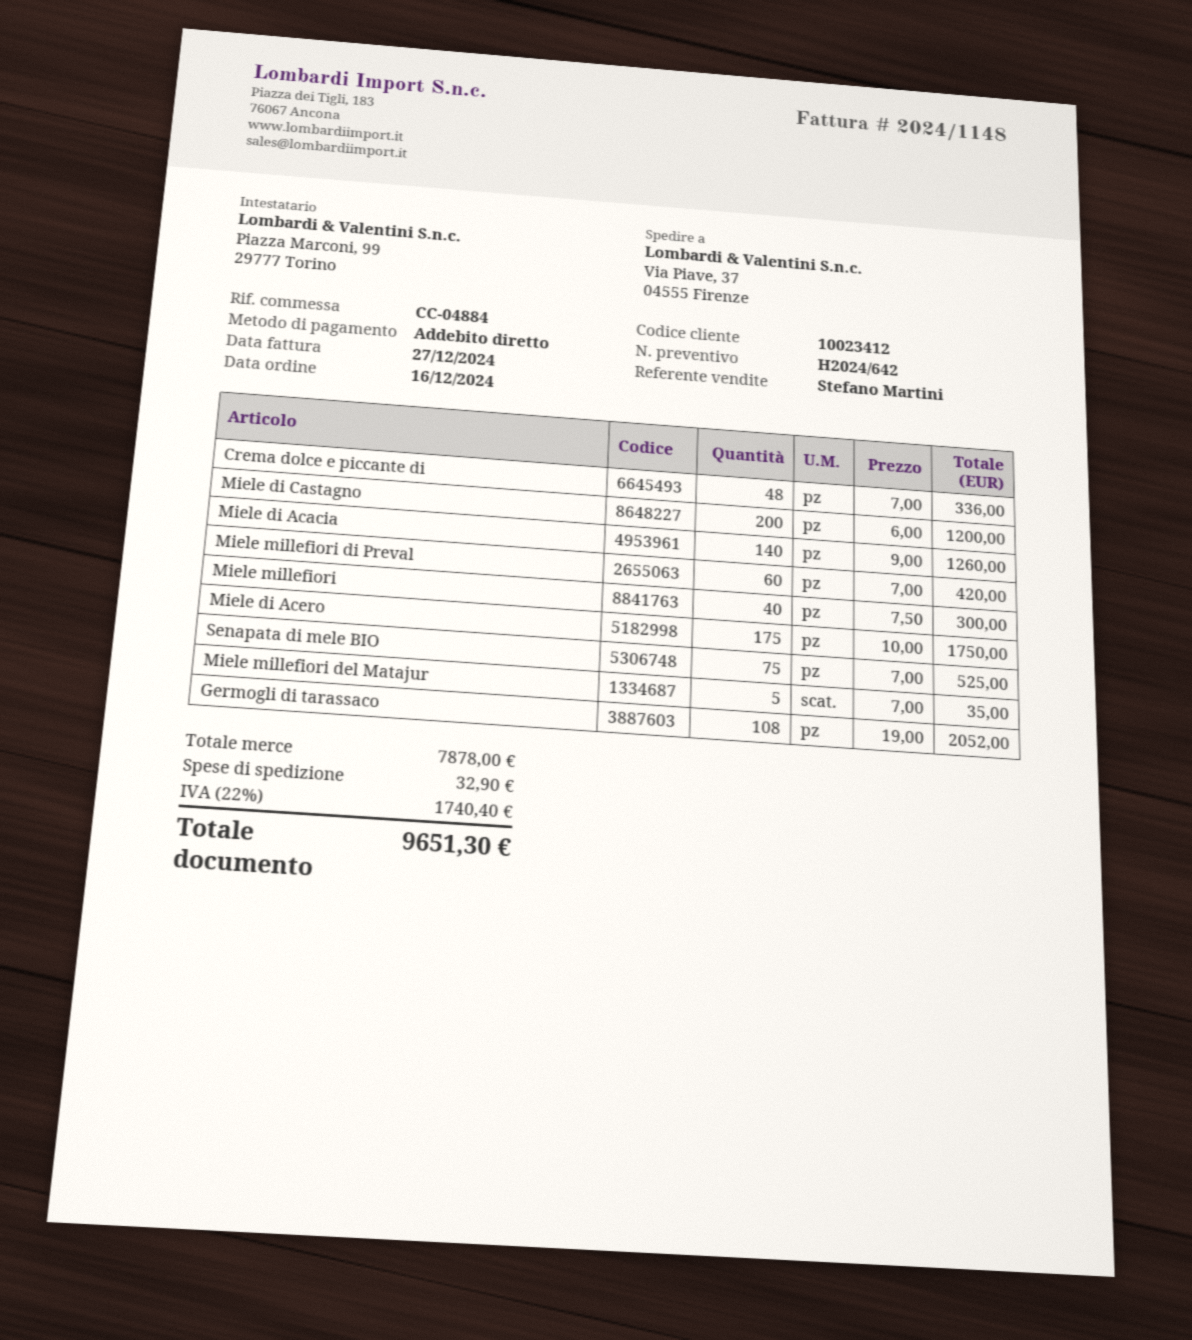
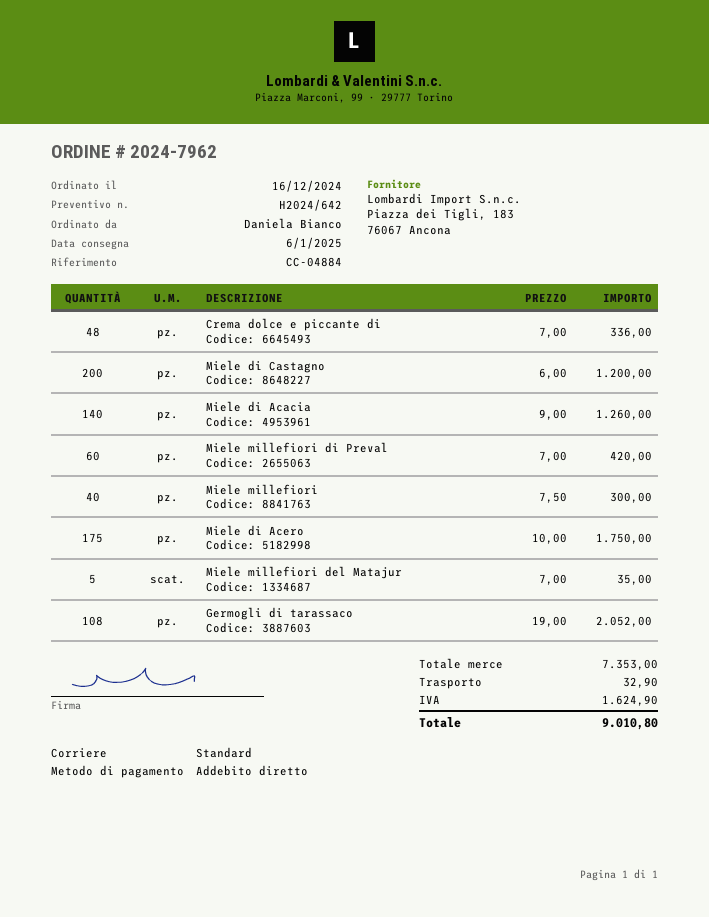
Senapata di mele BIO: 75 x 7.00 = 525.00 -> none
subtotal: 7878.00 -> 7353.00
tax: 1740.40 -> 1624.90
total: 9651.30 -> 9010.80

